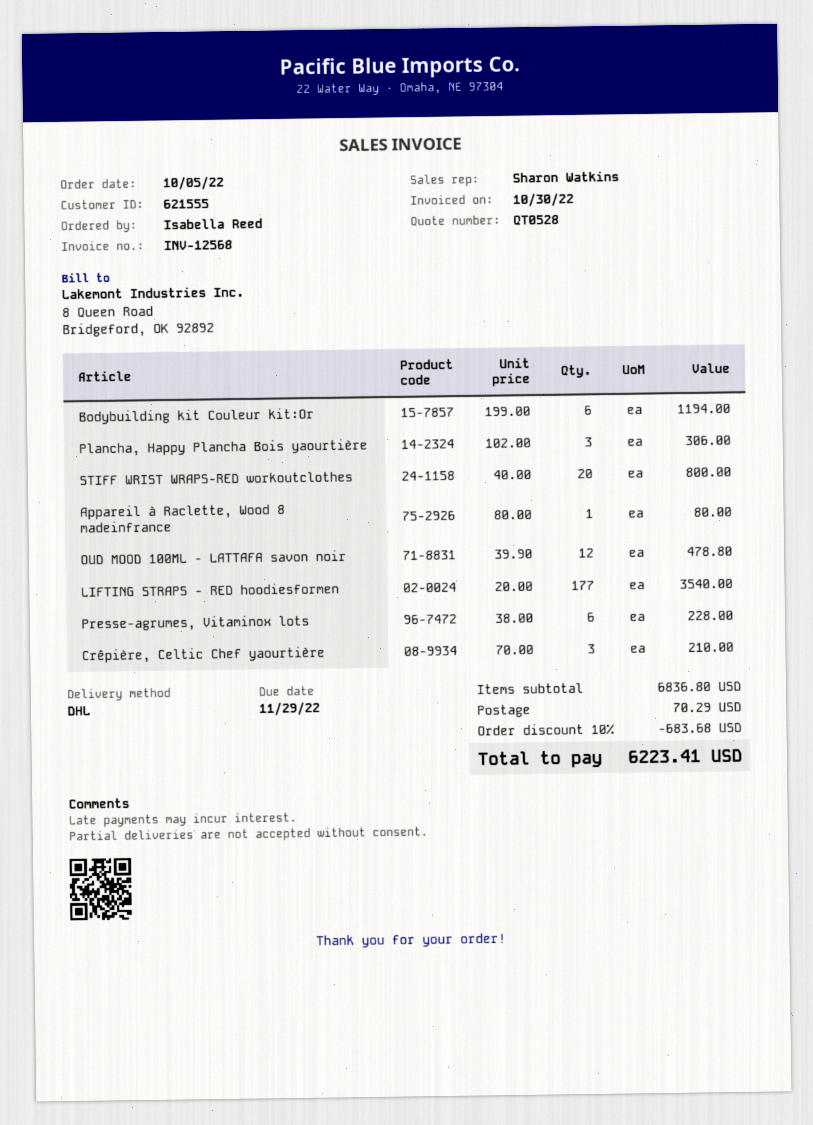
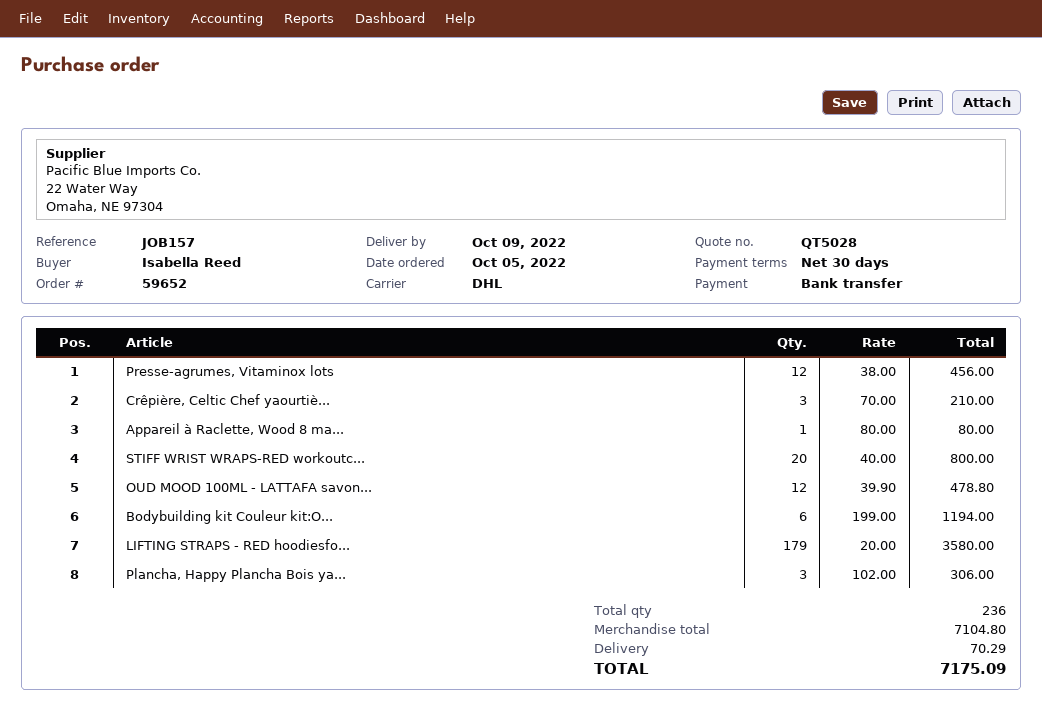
quote number: QT0528 -> QT5028
LIFTING STRAPS - RED hoodiesformen: 177 x 20.00 = 3540.00 -> 179 x 20.00 = 3580.00
Presse-agrumes, Vitaminox lots: 6 x 38.00 = 228.00 -> 12 x 38.00 = 456.00
subtotal: 6836.80 -> 7104.80
discount: 10% = 683.68 -> none
total: 6223.41 -> 7175.09

